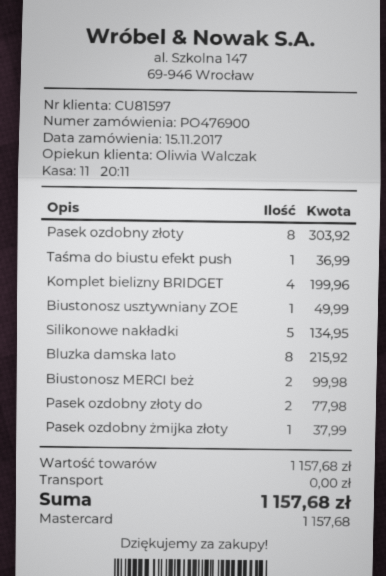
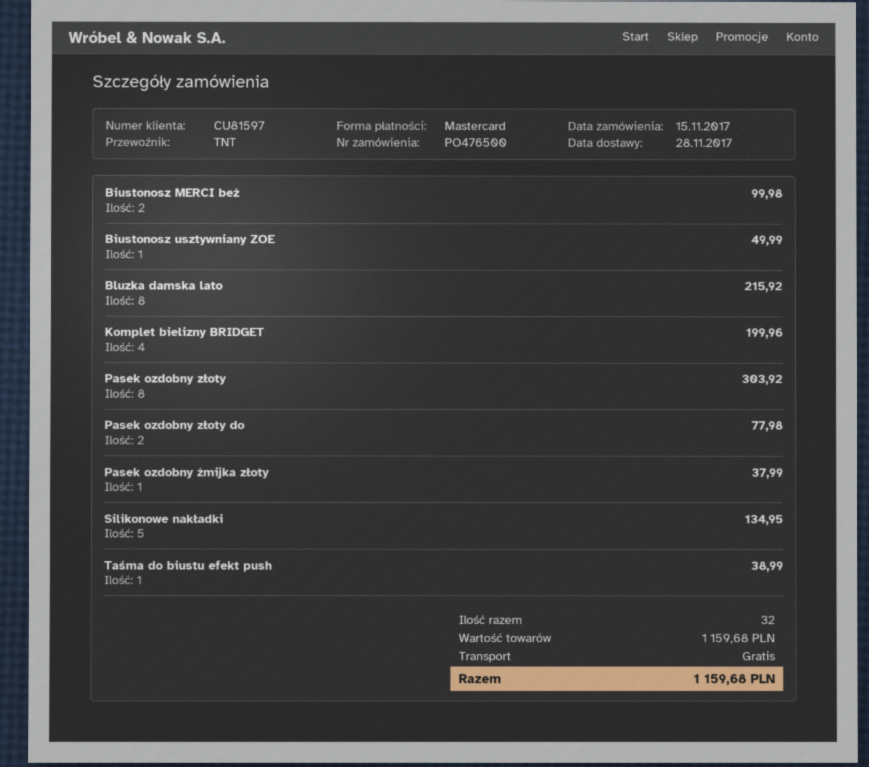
order number: PO476900 -> PO476500
Taśma do biustu efekt push: 1 for 36.99 -> 1 for 38.99
subtotal: 1157.68 -> 1159.68
total: 1157.68 -> 1159.68

